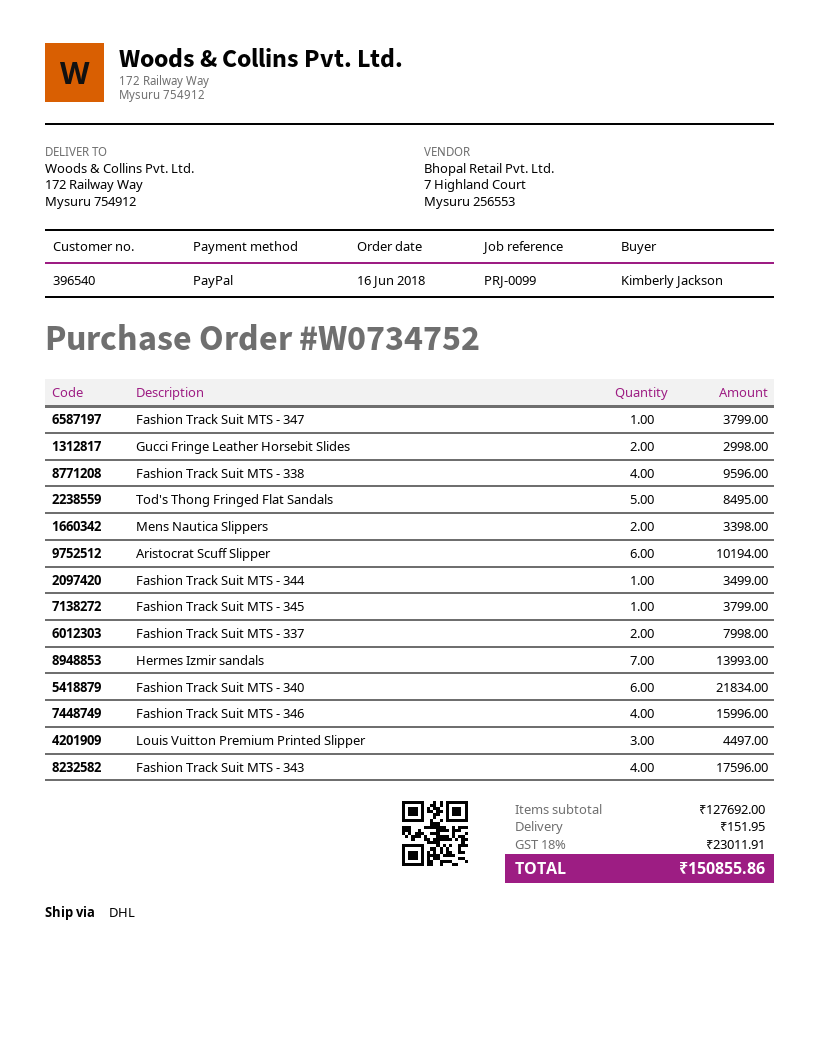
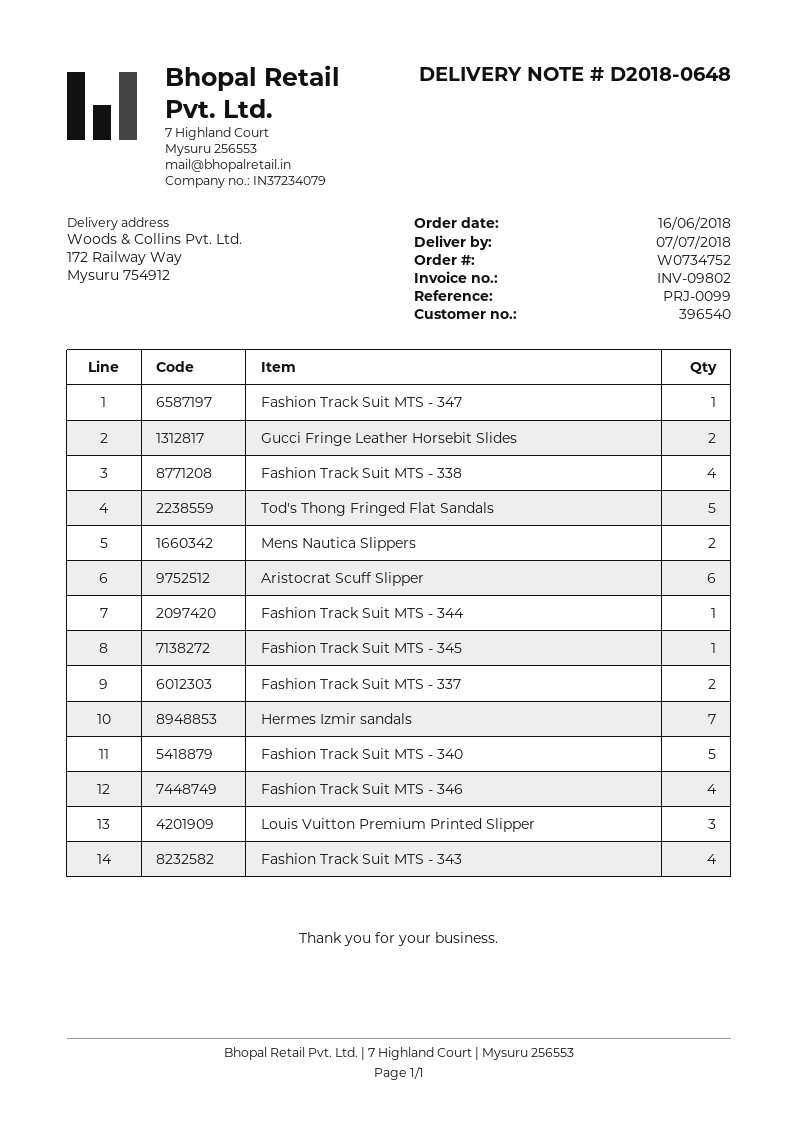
Fashion Track Suit MTS - 340: 6 -> 5

